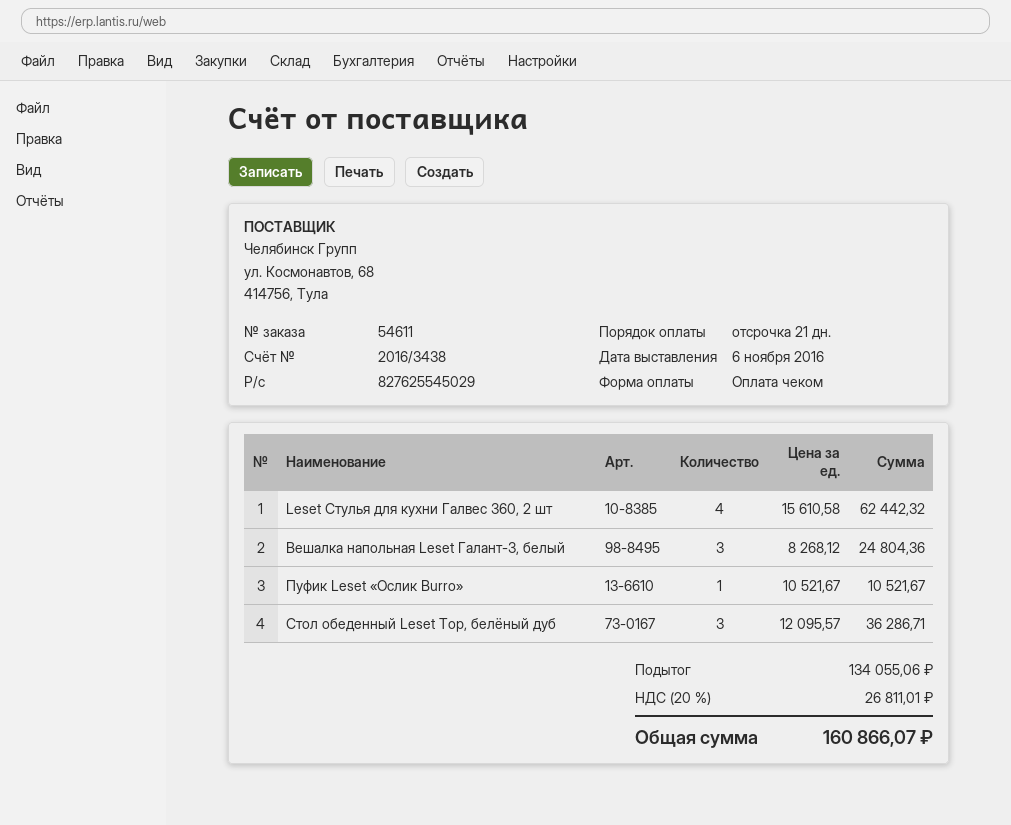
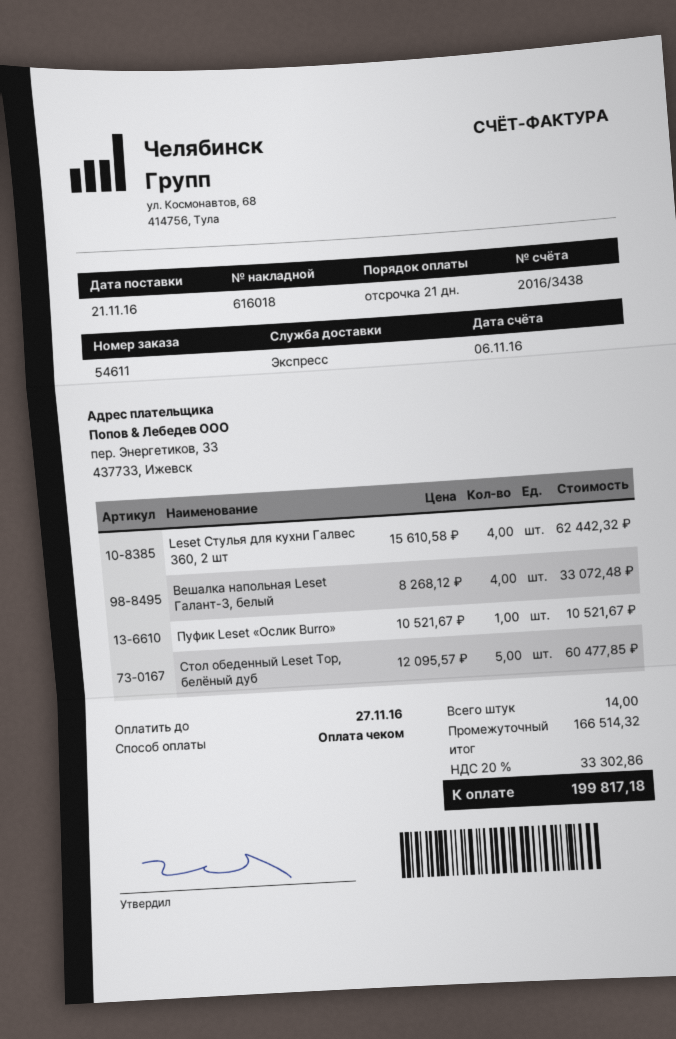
Вешалка напольная Leset Галант-3, белый: 3 x 8268.12 = 24804.36 -> 4 x 8268.12 = 33072.48
Стол обеденный Leset Тор, белёный дуб: 3 x 12095.57 = 36286.71 -> 5 x 12095.57 = 60477.85
subtotal: 134055.06 -> 166514.32
tax: 20% = 26811.01 -> 20% = 33302.86
total: 160866.07 -> 199817.18

